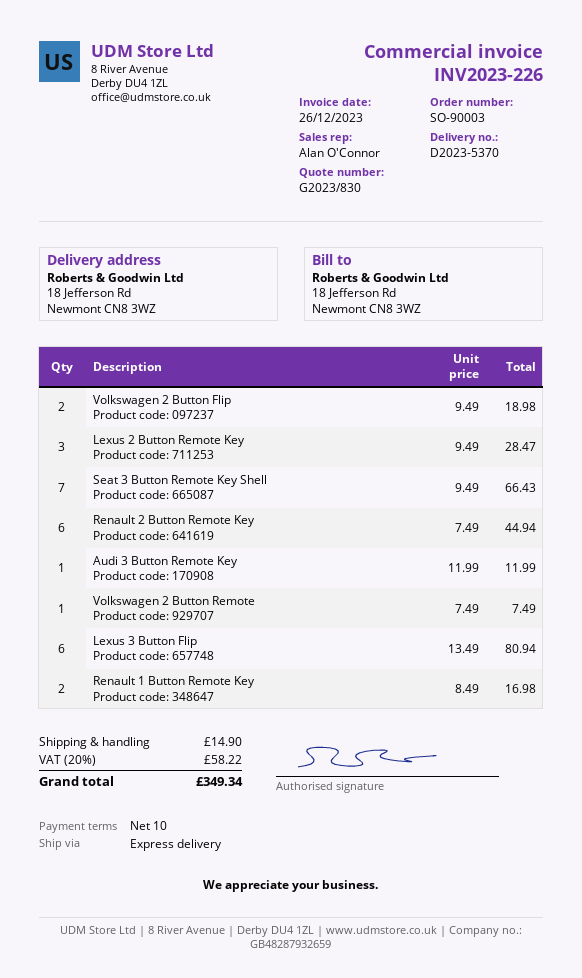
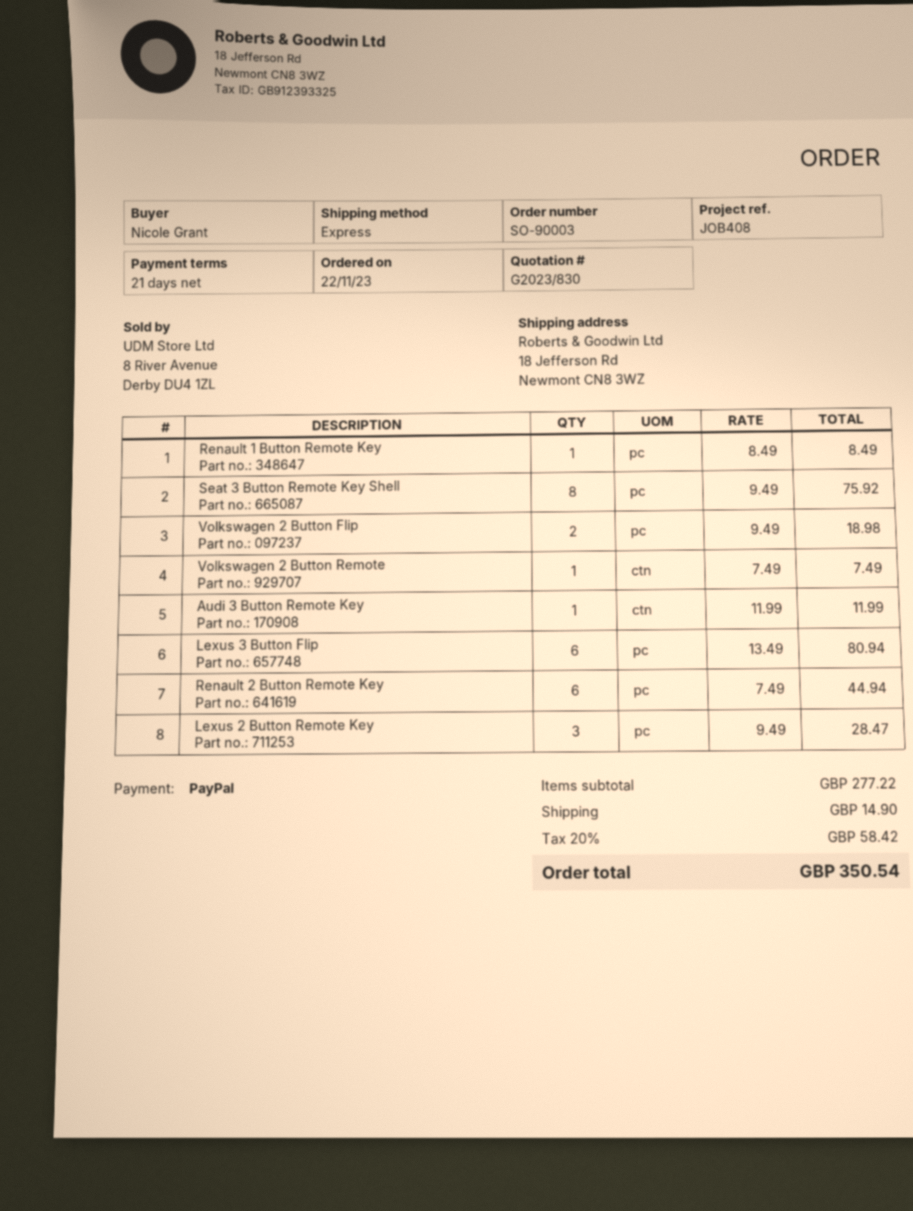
payment terms: 10 days -> 21 days
Seat 3 Button Remote Key Shell: 7 x 9.49 = 66.43 -> 8 x 9.49 = 75.92
Renault 1 Button Remote Key: 2 x 8.49 = 16.98 -> 1 x 8.49 = 8.49
tax: 20% = 58.22 -> 20% = 58.42
total: 349.34 -> 350.54

